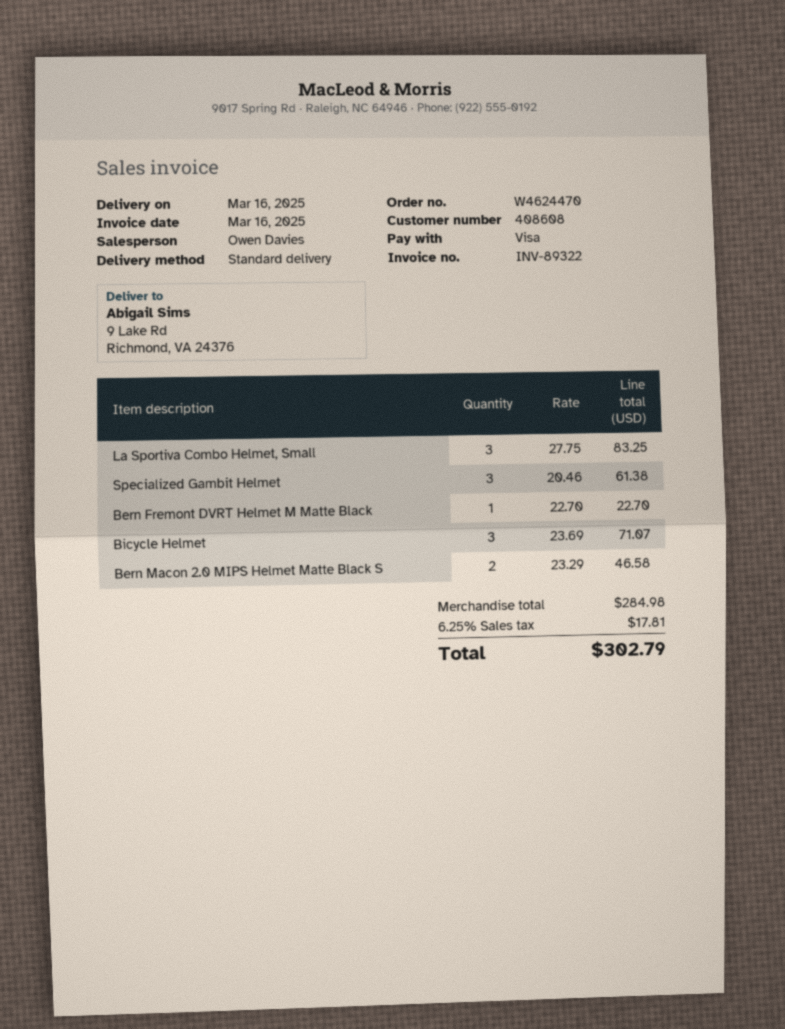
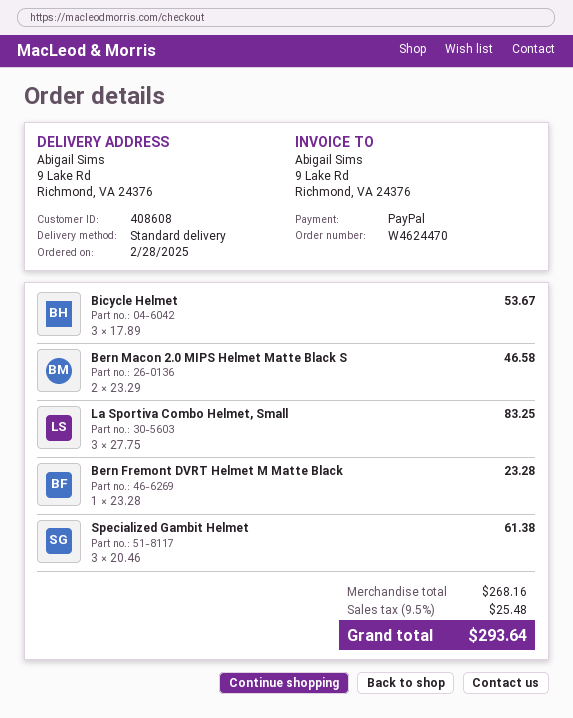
payment method: Visa -> PayPal
Bern Fremont DVRT Helmet M Matte Black: 1 x 22.70 = 22.70 -> 1 x 23.28 = 23.28
Bicycle Helmet: 3 x 23.69 = 71.07 -> 3 x 17.89 = 53.67
subtotal: 284.98 -> 268.16
tax: 6.25% = 17.81 -> 9.5% = 25.48
total: 302.79 -> 293.64

